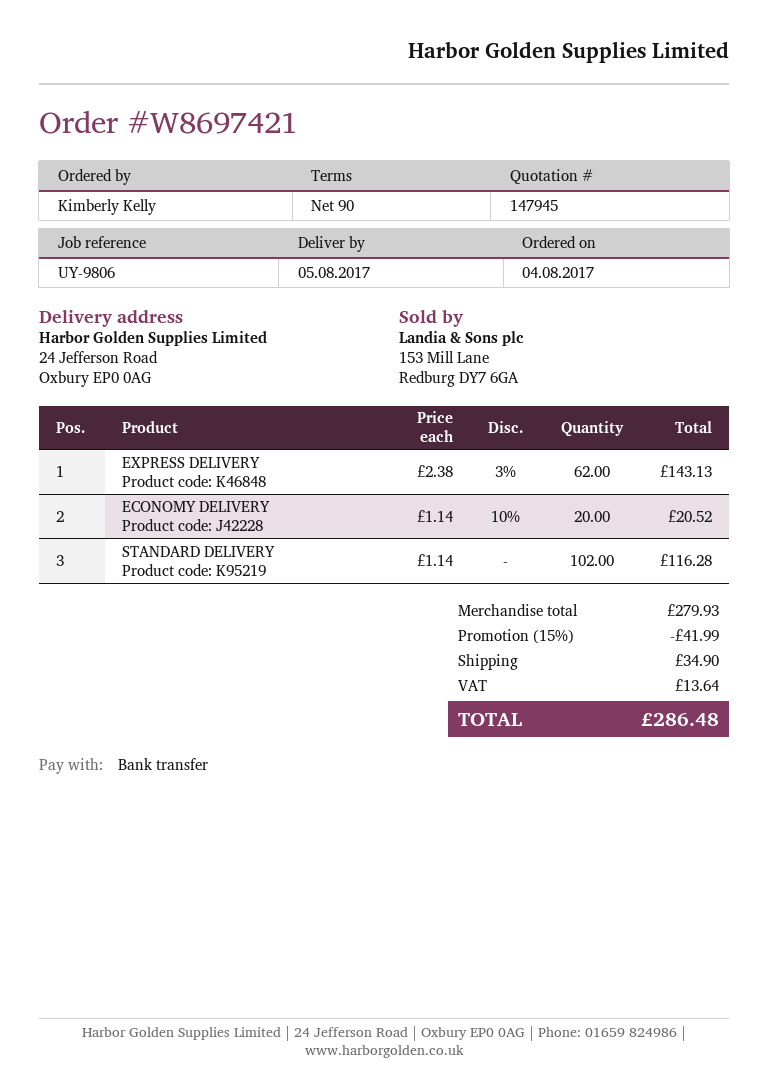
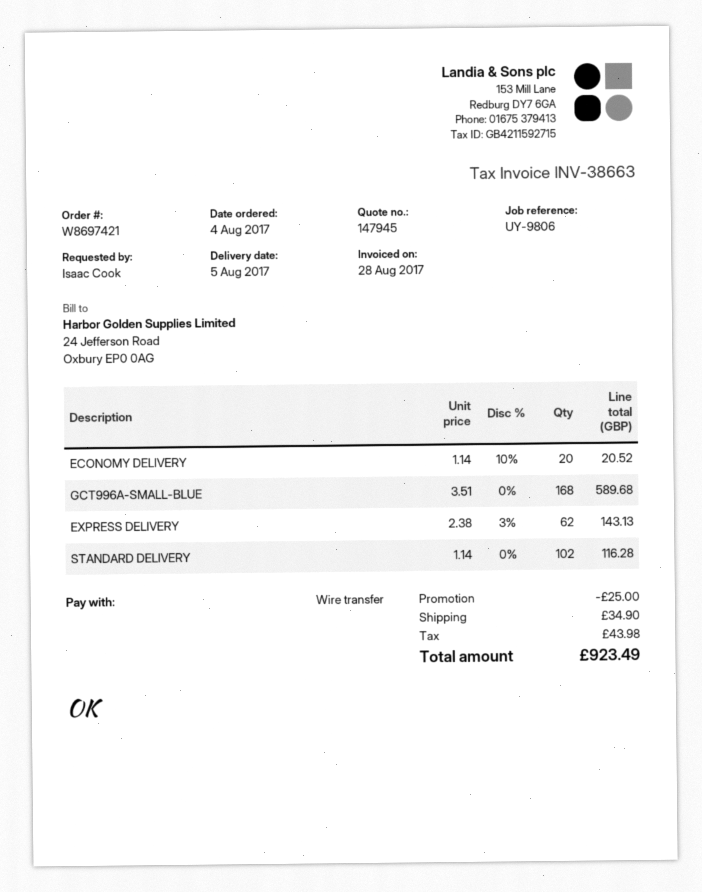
ordered by: Kimberly Kelly -> Isaac Cook
GCT996A-SMALL-BLUE: none -> 168 x 3.51 = 589.68
discount: 41.99 -> 25.00
tax: 13.64 -> 43.98
total: 286.48 -> 923.49

